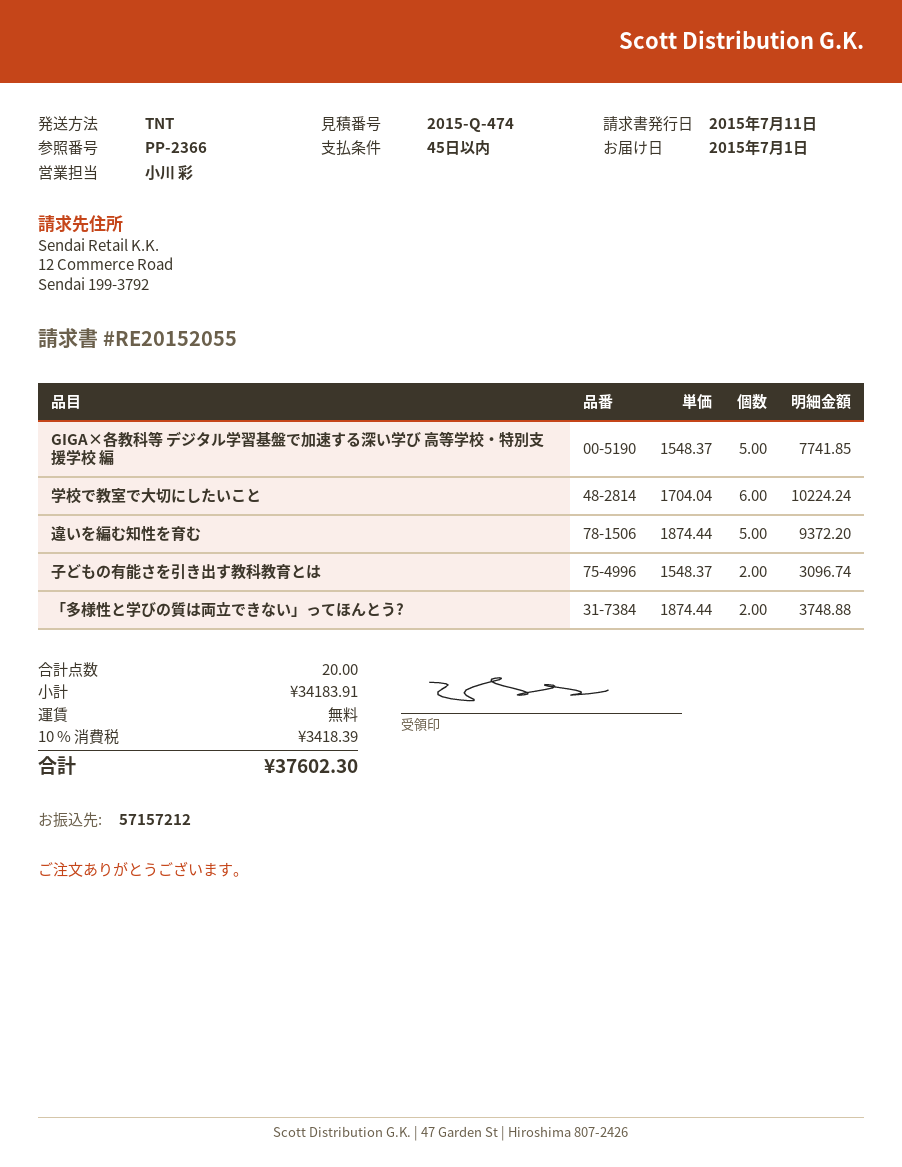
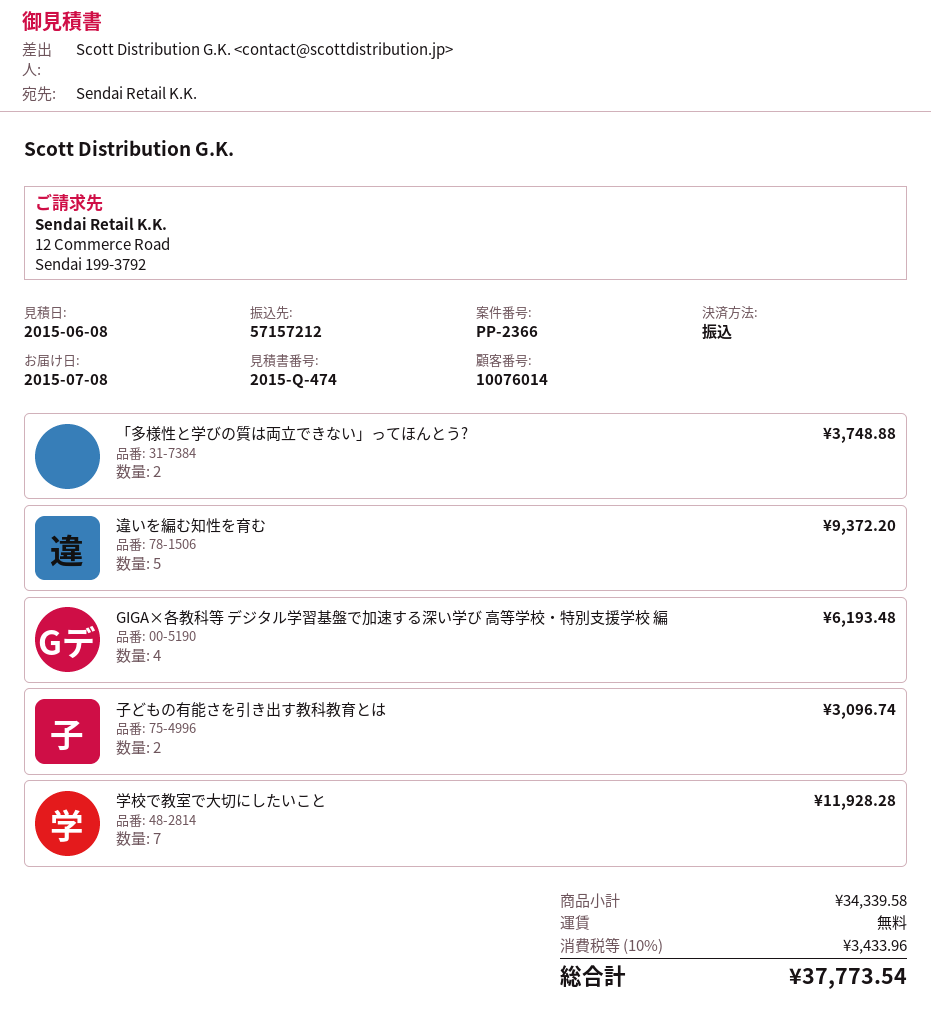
delivery date: 2015-07-01 -> 2015-07-08
GIGA×各教科等 デジタル学習基盤で加速する深い学び 高等学校・特別支援学校 編: 5 for 7741.85 -> 4 for 6193.48
学校で教室で大切にしたいこと: 6 for 10224.24 -> 7 for 11928.28
subtotal: 34183.91 -> 34339.58
tax: 10% = 3418.39 -> 10% = 3433.96
total: 37602.30 -> 37773.54

